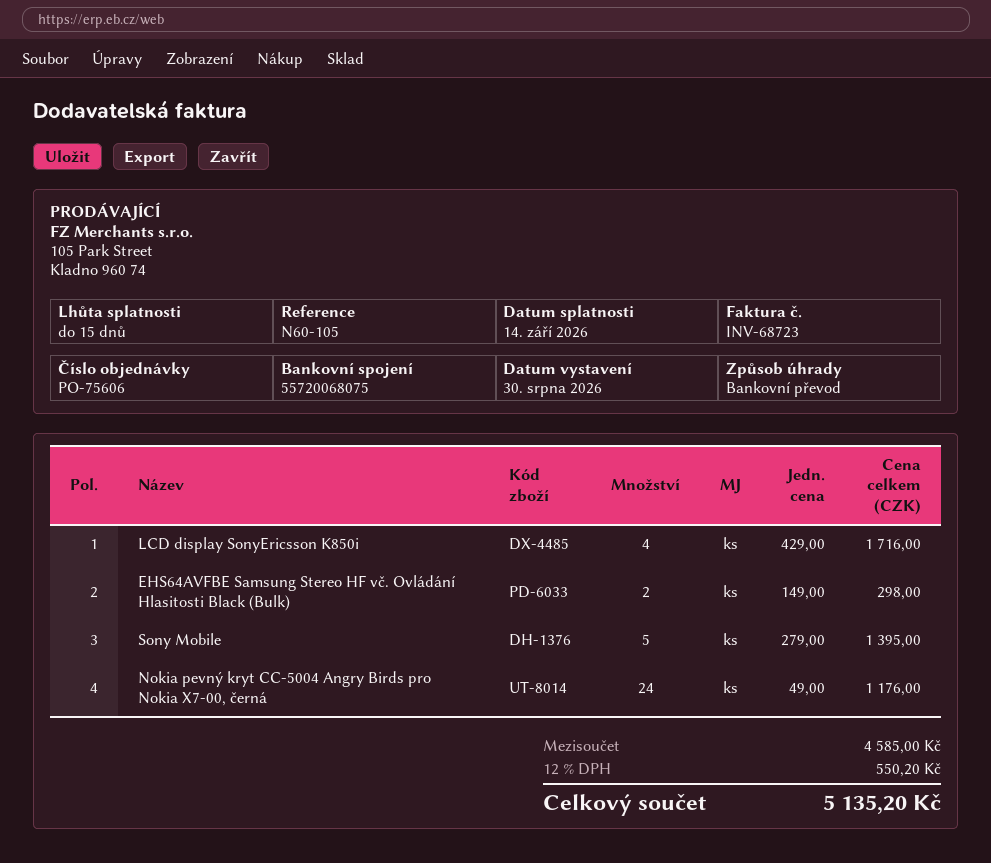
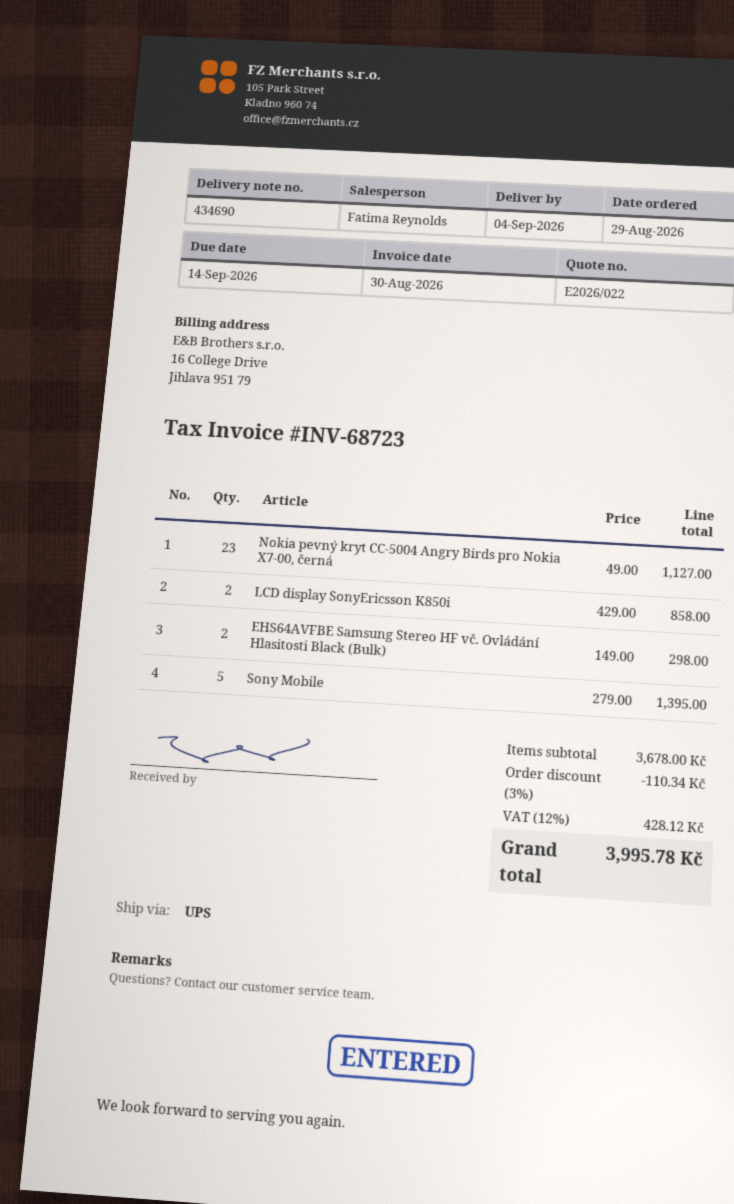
LCD display SonyEricsson K850i: 4 x 429.00 = 1716.00 -> 2 x 429.00 = 858.00
Nokia pevný kryt CC-5004 Angry Birds pro Nokia X7-00, černá: 24 x 49.00 = 1176.00 -> 23 x 49.00 = 1127.00
subtotal: 4585.00 -> 3678.00
discount: none -> 3% = 110.34
tax: 12% = 550.20 -> 12% = 428.12
total: 5135.20 -> 3995.78

